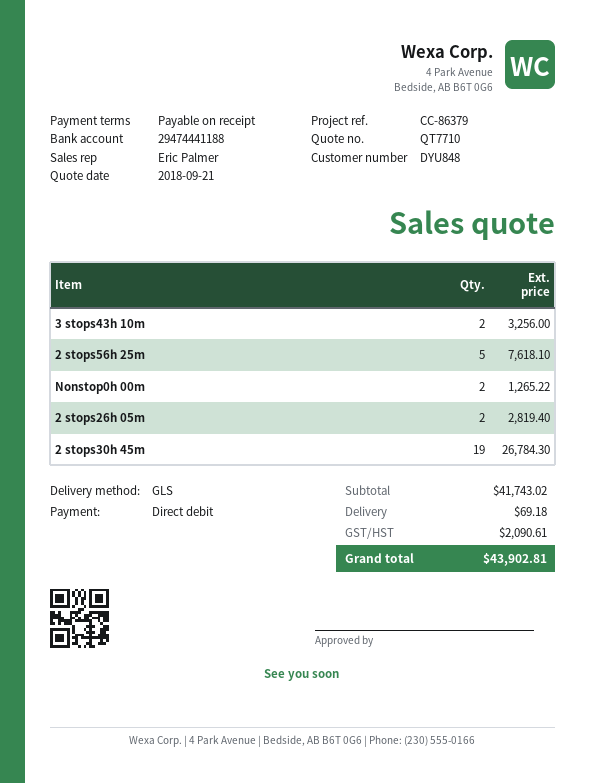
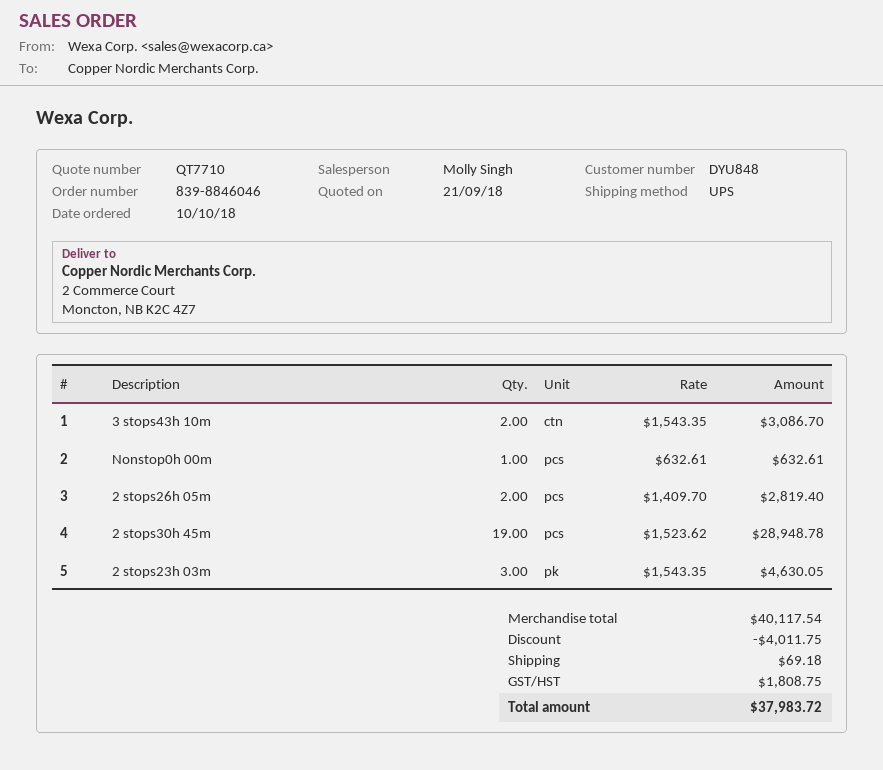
sales rep: Eric Palmer -> Molly Singh
shipping method: GLS -> UPS
3 stops43h 10m: 2 for 3256.00 -> 2 for 3086.70
2 stops56h 25m: 5 for 7618.10 -> none
Nonstop0h 00m: 2 for 1265.22 -> 1 for 632.61
2 stops30h 45m: 19 for 26784.30 -> 19 for 28948.78
2 stops23h 03m: none -> 3 for 4630.05
subtotal: 41743.02 -> 40117.54
discount: none -> 4011.75
tax: 2090.61 -> 1808.75
total: 43902.81 -> 37983.72

